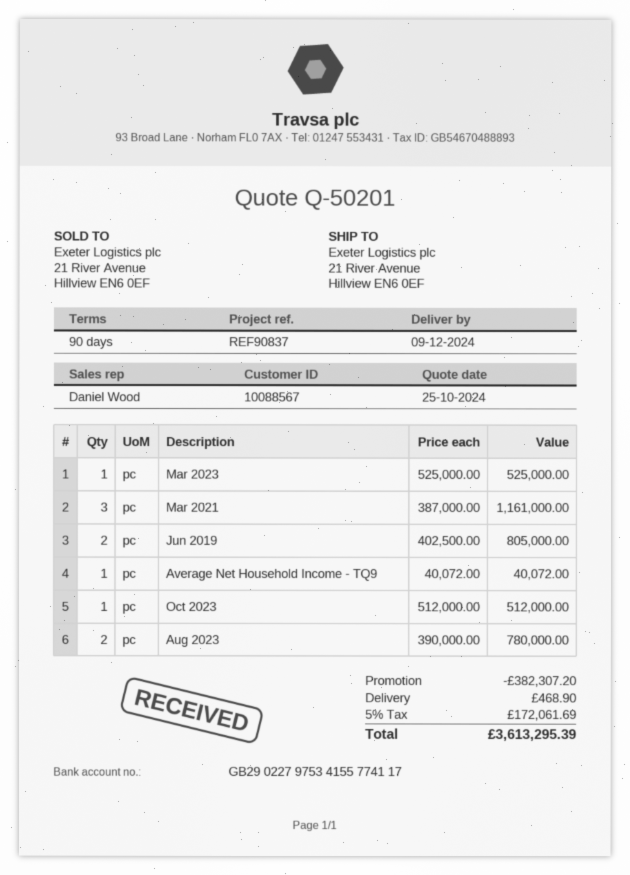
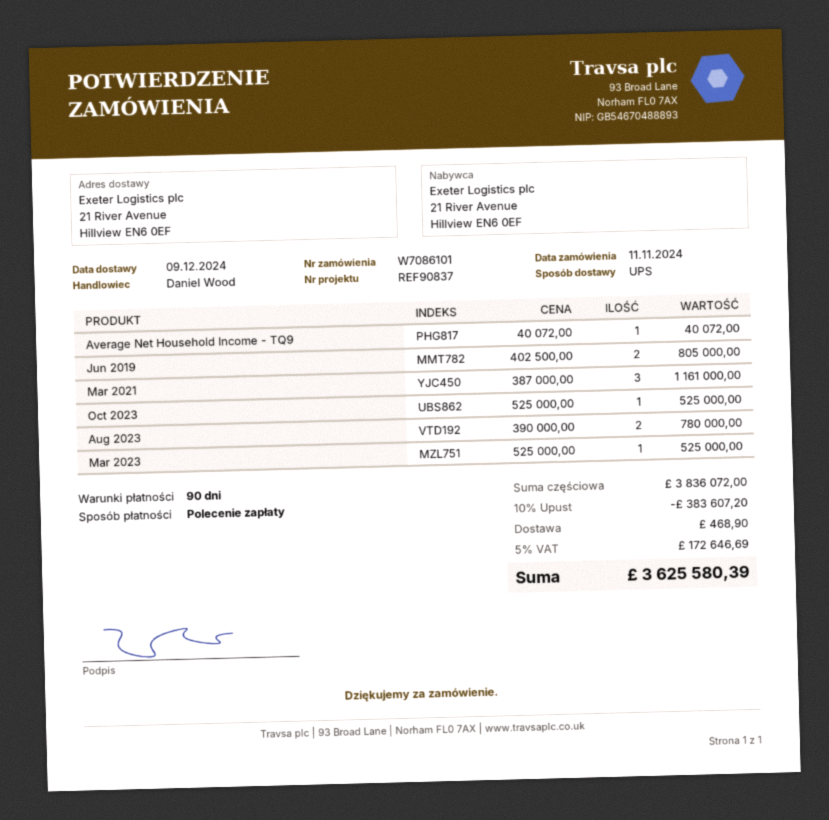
Oct 2023: 1 x 512000.00 = 512000.00 -> 1 x 525000.00 = 525000.00
discount: 382307.20 -> 383607.20
tax: 5% = 172061.69 -> 5% = 172646.69
total: 3613295.39 -> 3625580.39

